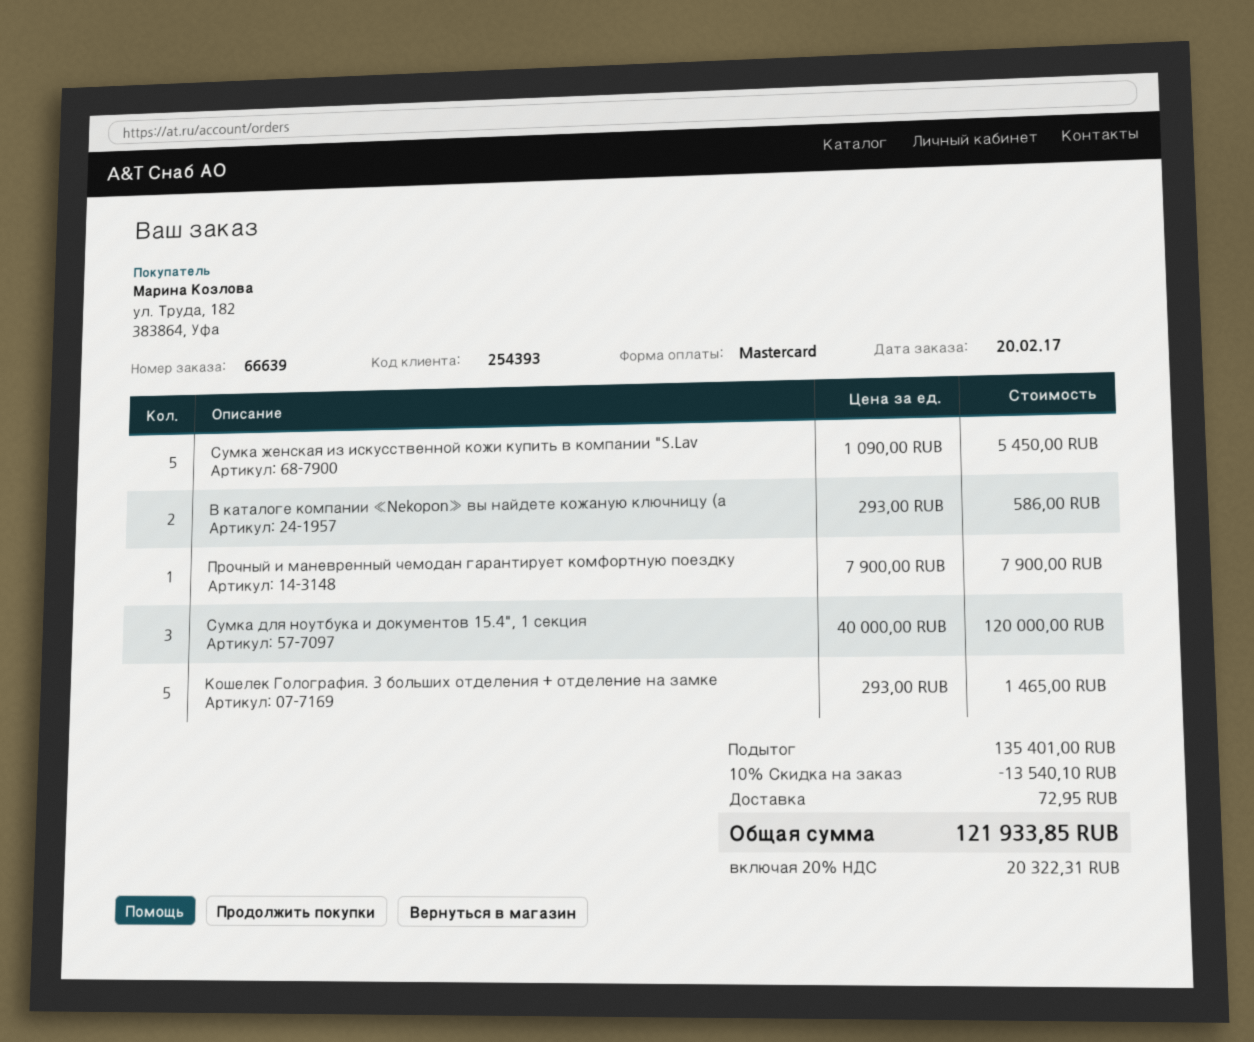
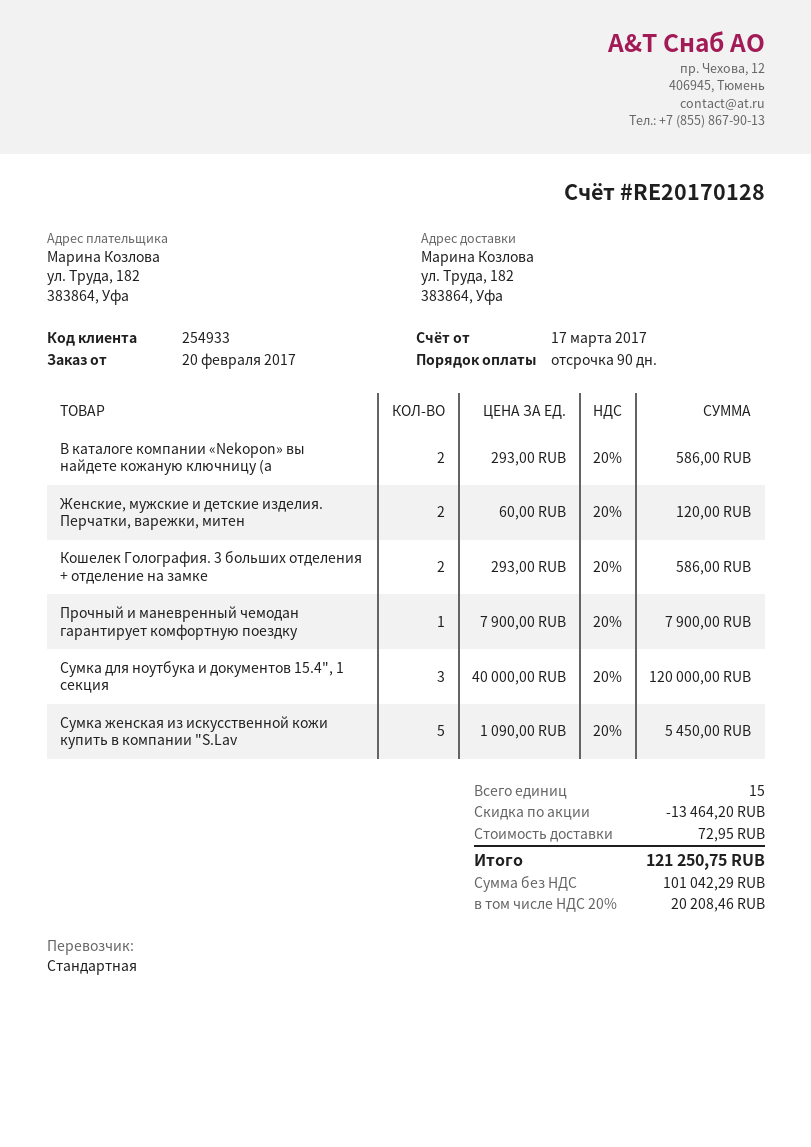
customer number: 254393 -> 254933
Кошелек Голография. 3 больших отделения + отделение на замке: 5 x 293.00 = 1465.00 -> 2 x 293.00 = 586.00
Женские, мужские и детские изделия. Перчатки, варежки, митен: none -> 2 x 60.00 = 120.00
discount: 13540.10 -> 13464.20
tax: 20% = 20322.31 -> 20% = 20208.46
total: 121933.85 -> 121250.75

